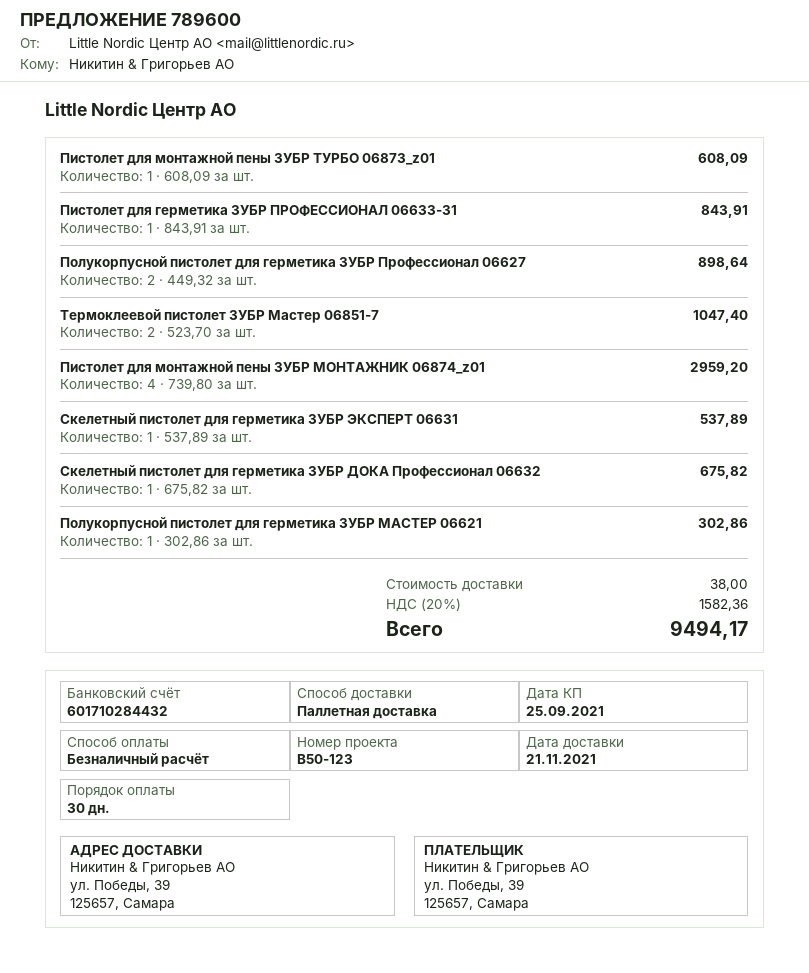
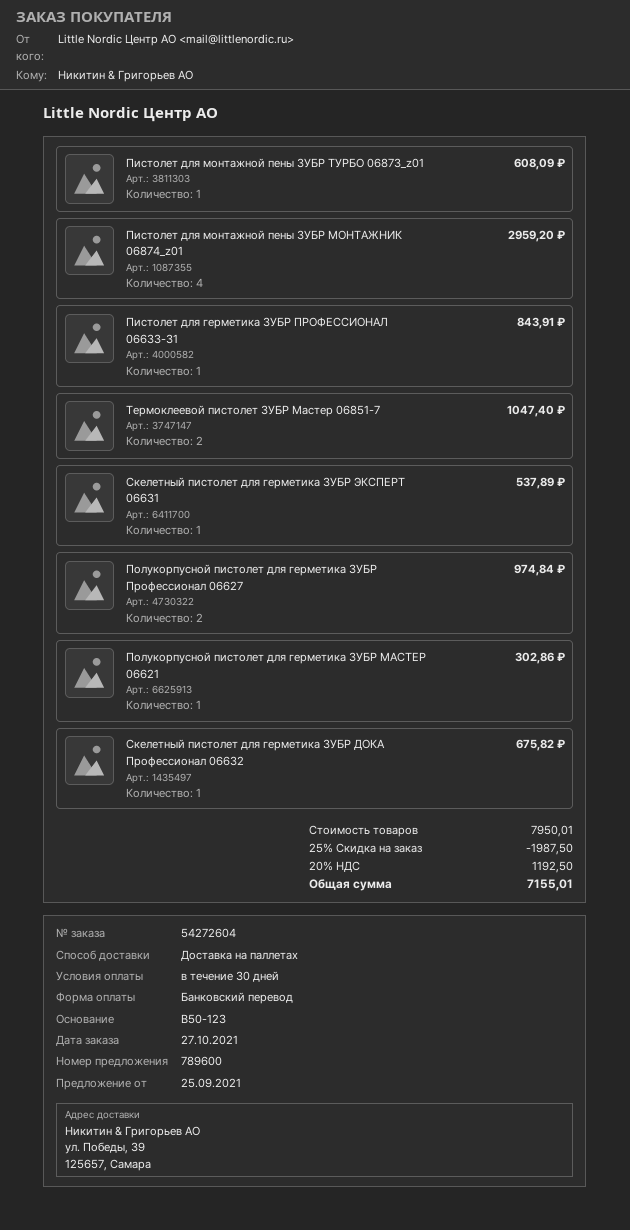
Полукорпусной пистолет для герметика ЗУБР Профессионал 06627: 2 for 898.64 -> 2 for 974.84
discount: none -> 25% = 1987.50
shipping: 38.00 -> none
tax: 20% = 1582.36 -> 20% = 1192.50
total: 9494.17 -> 7155.01

